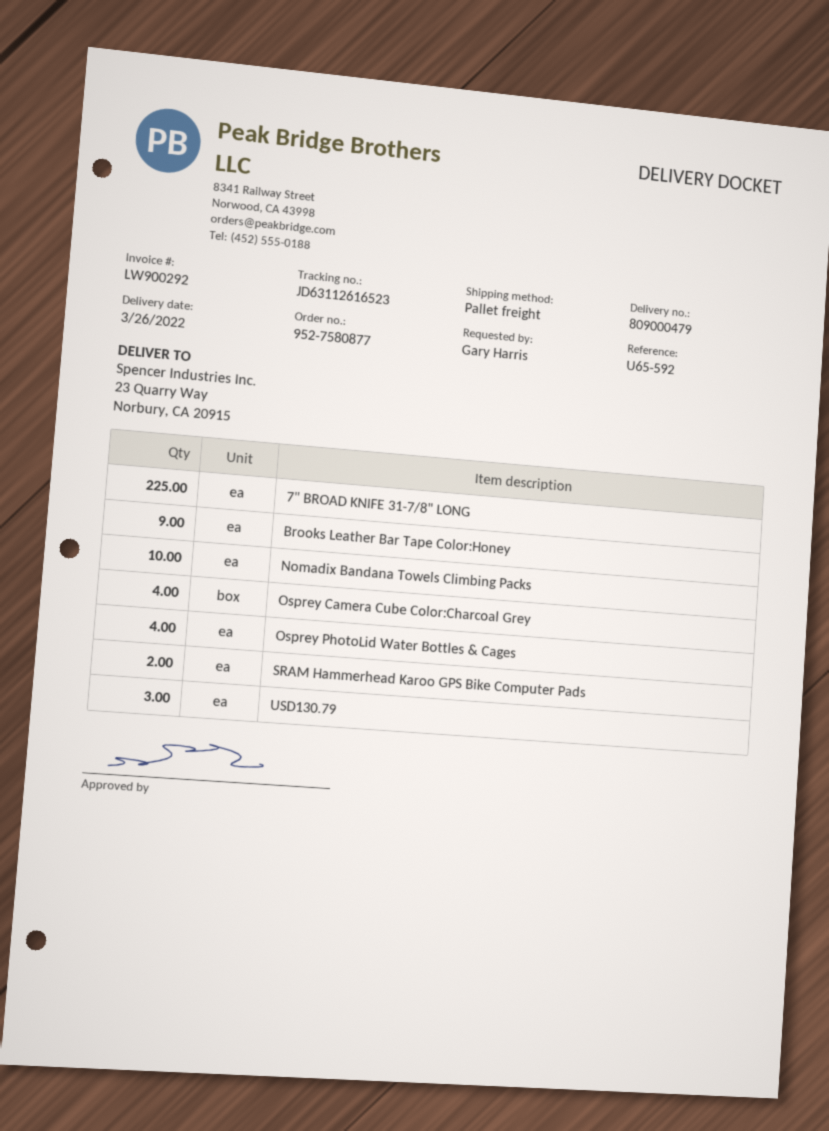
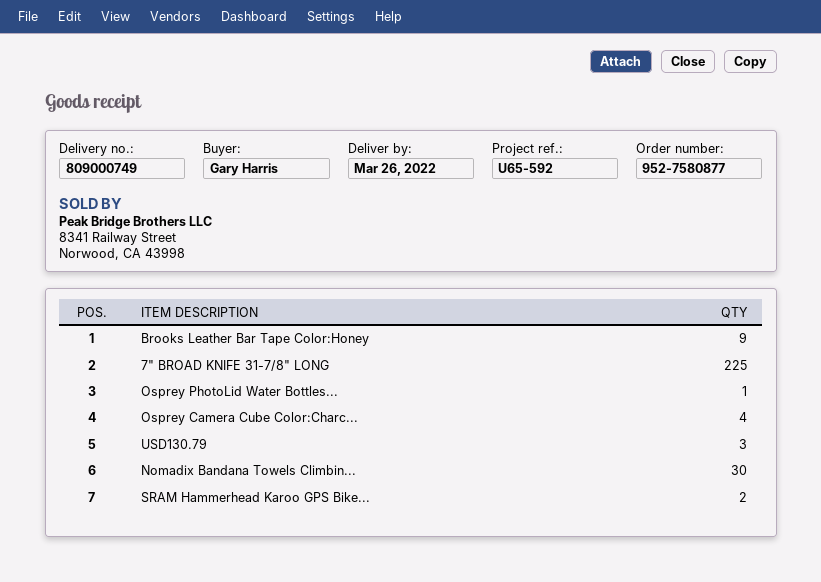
delivery note number: 809000479 -> 809000749
Nomadix Bandana Towels Climbing Packs: 10 -> 30
Osprey PhotoLid Water Bottles & Cages: 4 -> 1

